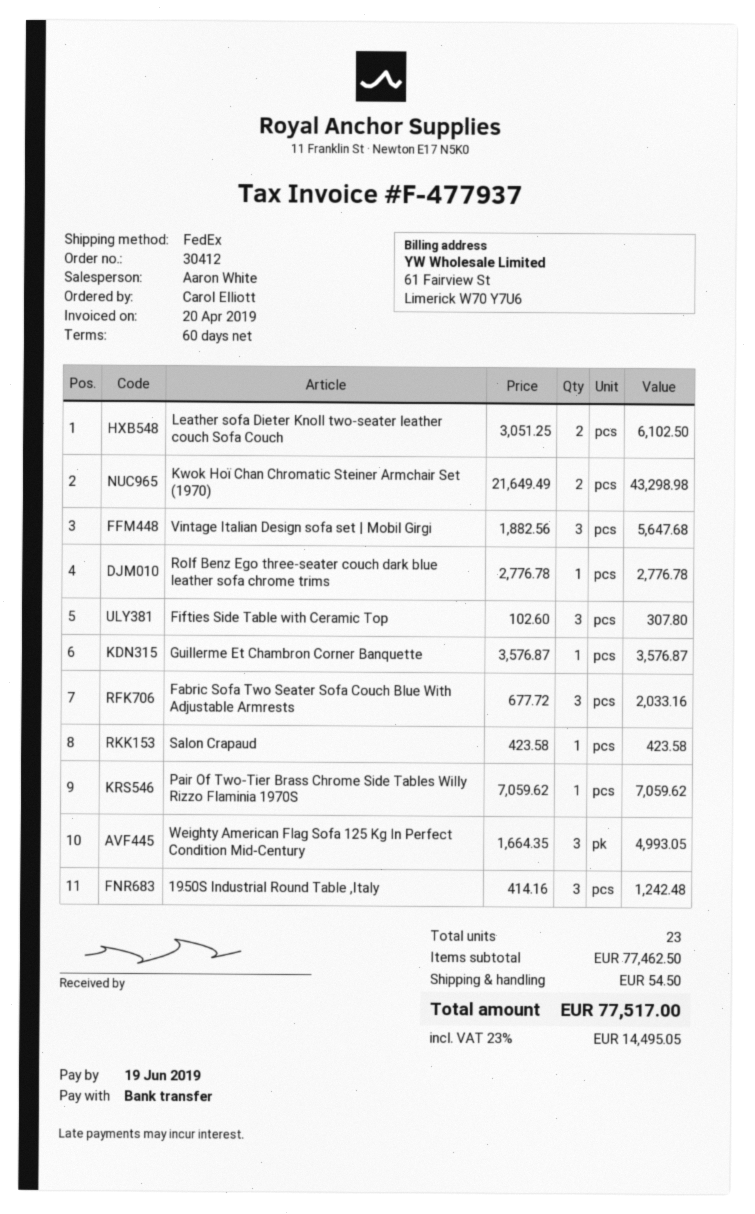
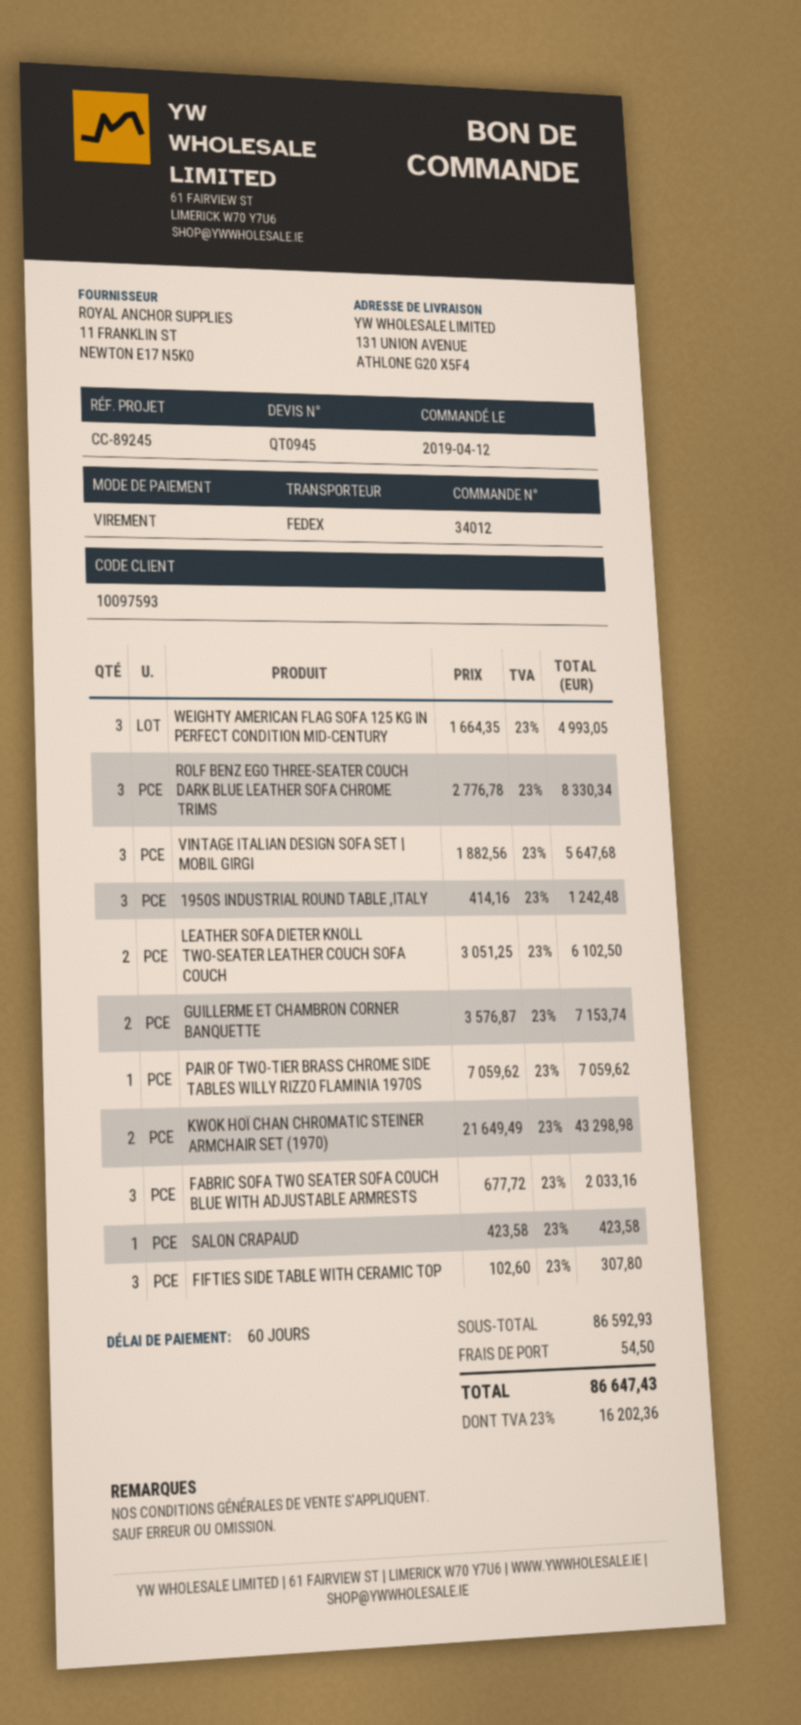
order number: 30412 -> 34012
Rolf Benz Ego three-seater couch dark blue leather sofa chrome trims: 1 x 2776.78 = 2776.78 -> 3 x 2776.78 = 8330.34
Guillerme Et Chambron Corner Banquette: 1 x 3576.87 = 3576.87 -> 2 x 3576.87 = 7153.74
subtotal: 77462.50 -> 86592.93
tax: 23% = 14495.05 -> 23% = 16202.36
total: 77517.00 -> 86647.43

